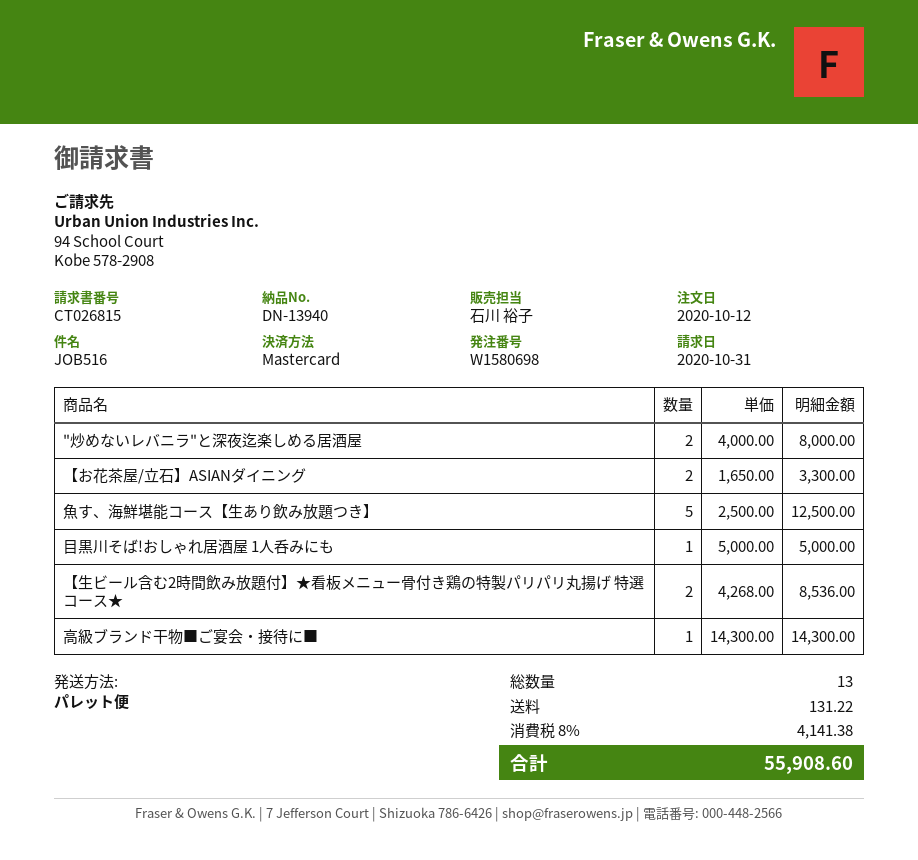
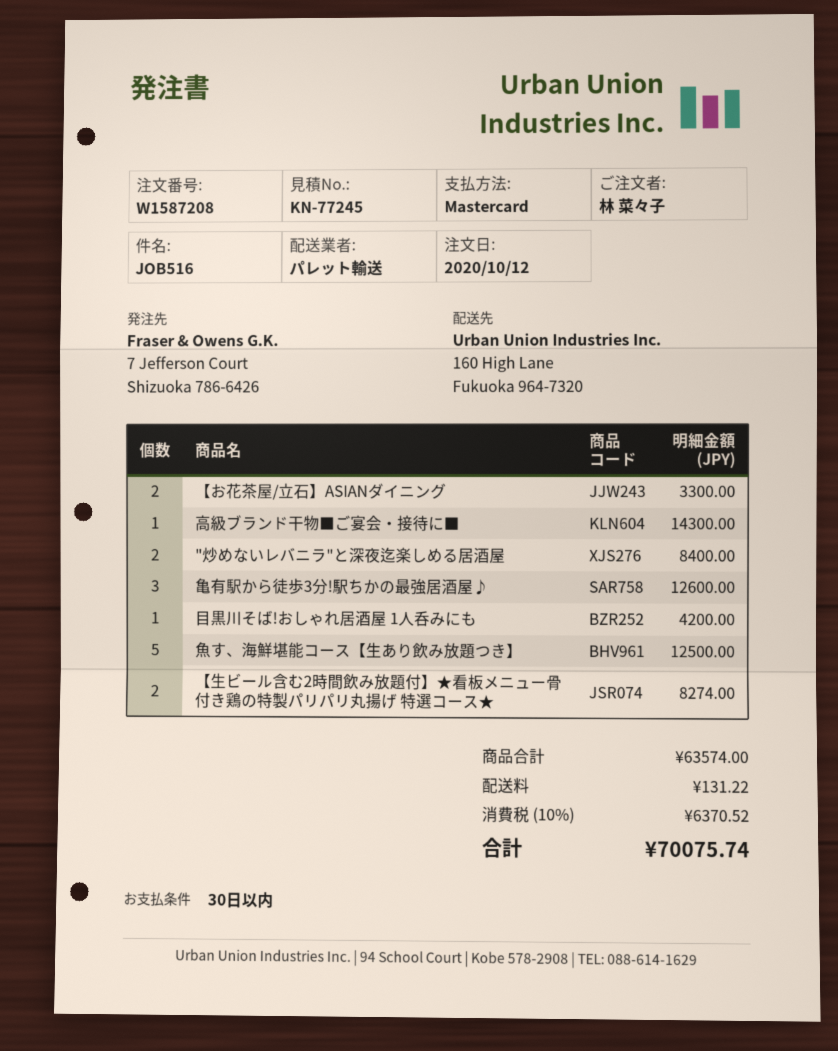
order number: W1580698 -> W1587208
"炒めないレバニラ"と深夜迄楽しめる居酒屋: 2 for 8000.00 -> 2 for 8400.00
目黒川そば!おしゃれ居酒屋 1人呑みにも: 1 for 5000.00 -> 1 for 4200.00
【生ビール含む2時間飲み放題付】★看板メニュー骨付き鶏の特製パリパリ丸揚げ 特選コース★: 2 for 8536.00 -> 2 for 8274.00
亀有駅から徒歩3分!駅ちかの最強居酒屋♪: none -> 3 for 12600.00
tax: 8% = 4141.38 -> 10% = 6370.52
total: 55908.60 -> 70075.74

